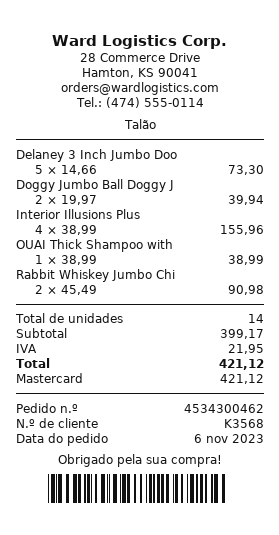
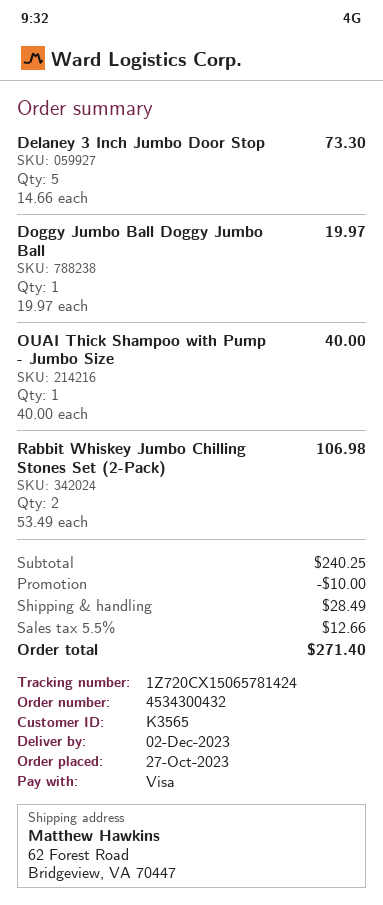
order number: 4534300462 -> 4534300432
order date: 2023-11-06 -> 2023-10-27
customer number: K3568 -> K3565
payment method: Mastercard -> Visa
Doggy Jumbo Ball Doggy J: 2 x 19.97 = 39.94 -> 1 x 19.97 = 19.97
Interior Illusions Plus: 4 x 38.99 = 155.96 -> none
OUAI Thick Shampoo with: 1 x 38.99 = 38.99 -> 1 x 40.00 = 40.00
Rabbit Whiskey Jumbo Chi: 2 x 45.49 = 90.98 -> 2 x 53.49 = 106.98
subtotal: 399.17 -> 240.25
discount: none -> 10.00
shipping: none -> 28.49
tax: 21.95 -> 12.66
total: 421.12 -> 271.40

